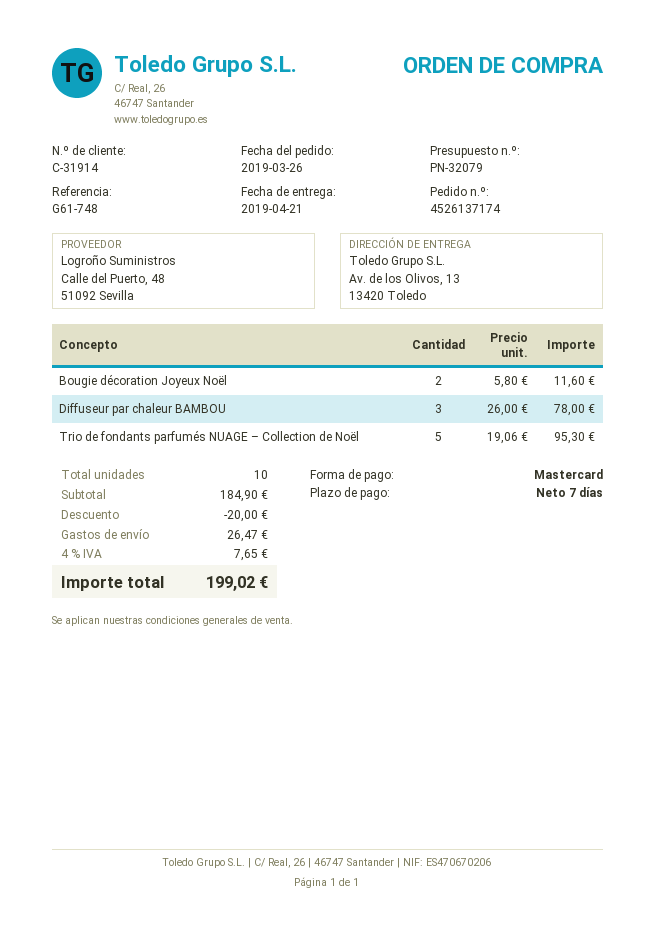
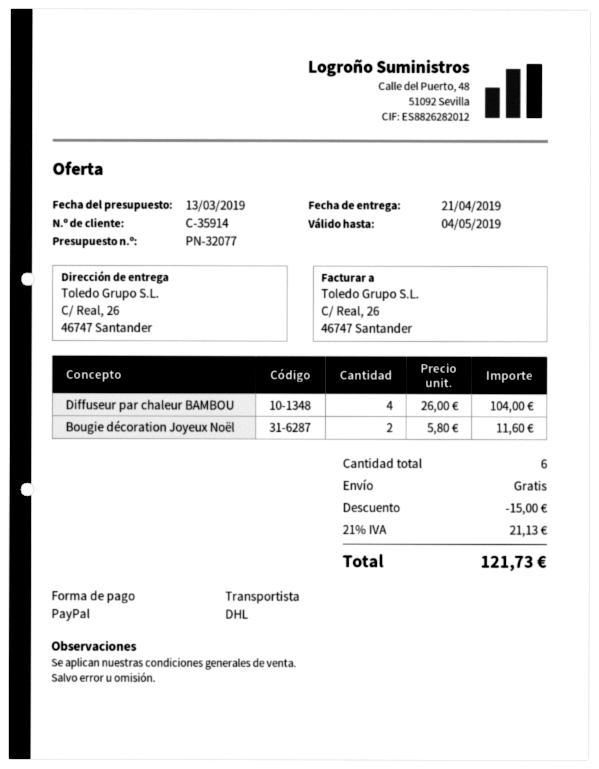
quote number: PN-32079 -> PN-32077
customer number: C-31914 -> C-35914
payment method: Mastercard -> PayPal
ship to: Av. de los Olivos, 13, 13420 Toledo -> C/ Real, 26, 46747 Santander
Diffuseur par chaleur BAMBOU: 3 x 26.00 = 78.00 -> 4 x 26.00 = 104.00
Trio de fondants parfumés NUAGE – Collection de Noël: 5 x 19.06 = 95.30 -> none
total quantity: 10 -> 6
discount: 20.00 -> 15.00
shipping: 26.47 -> 0.00
tax: 4% = 7.65 -> 21% = 21.13
total: 199.02 -> 121.73

